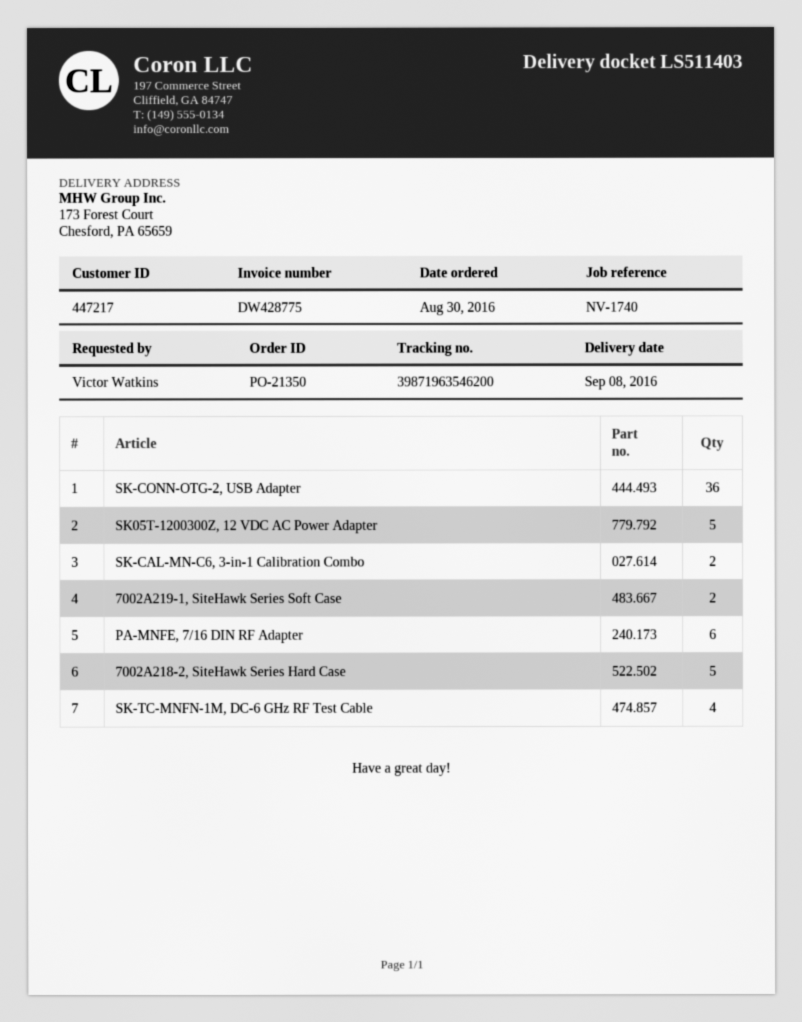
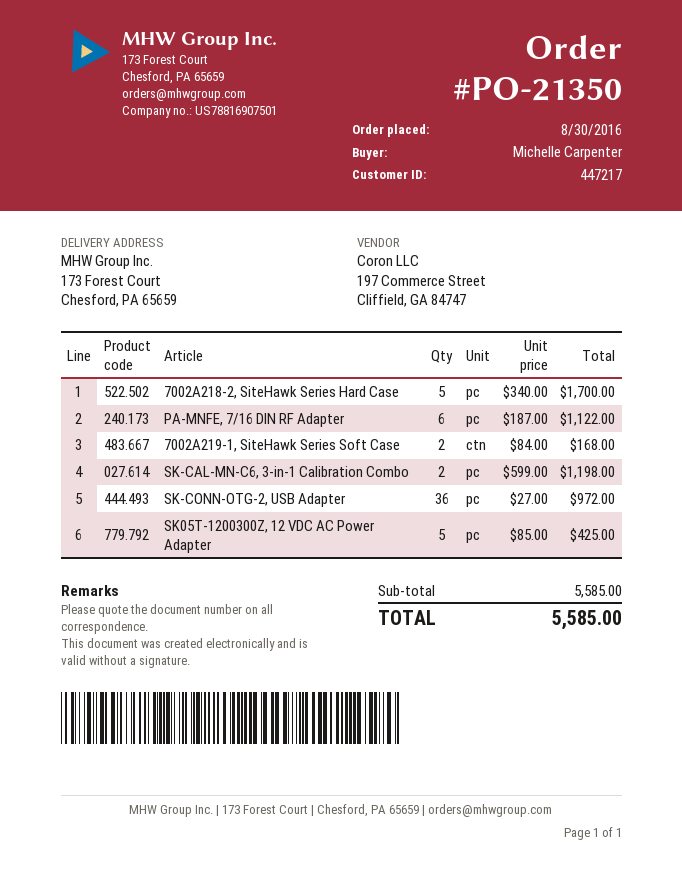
ordered by: Victor Watkins -> Michelle Carpenter
SK-TC-MNFN-1M, DC-6 GHz RF Test Cable: 4 -> none

